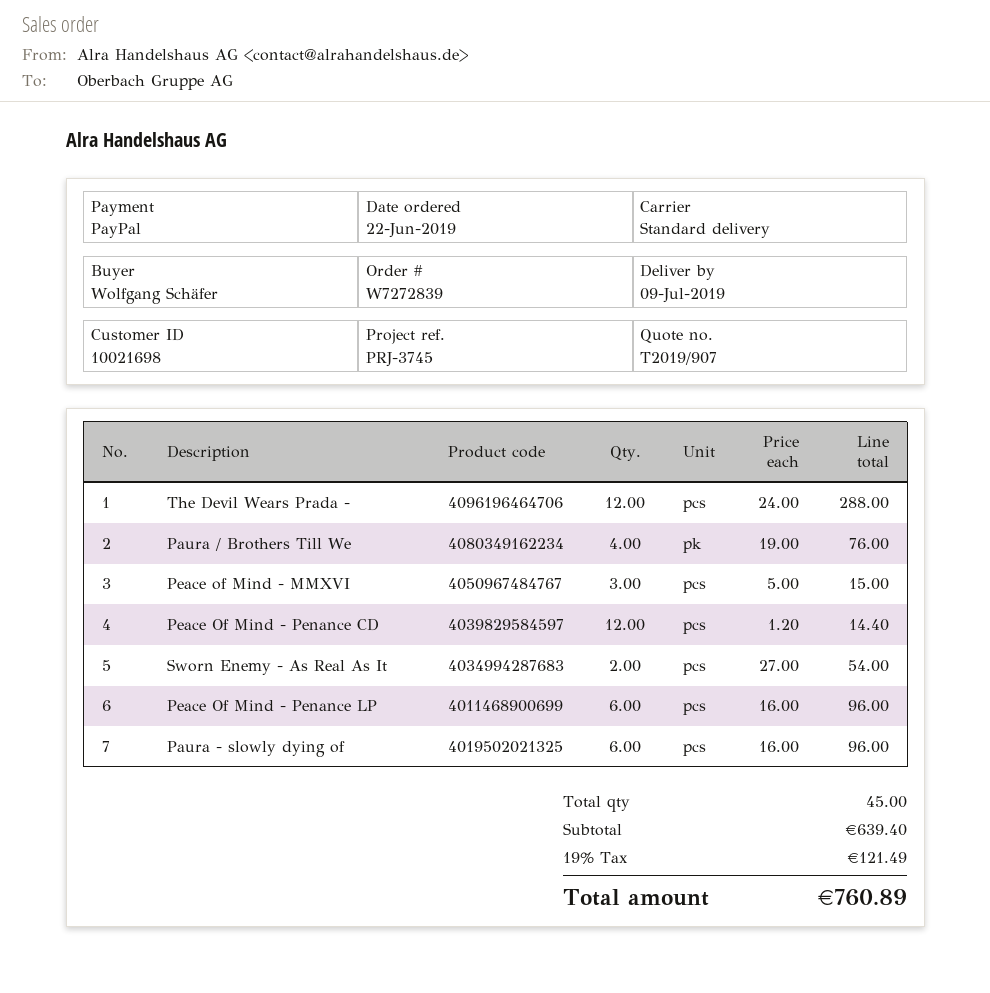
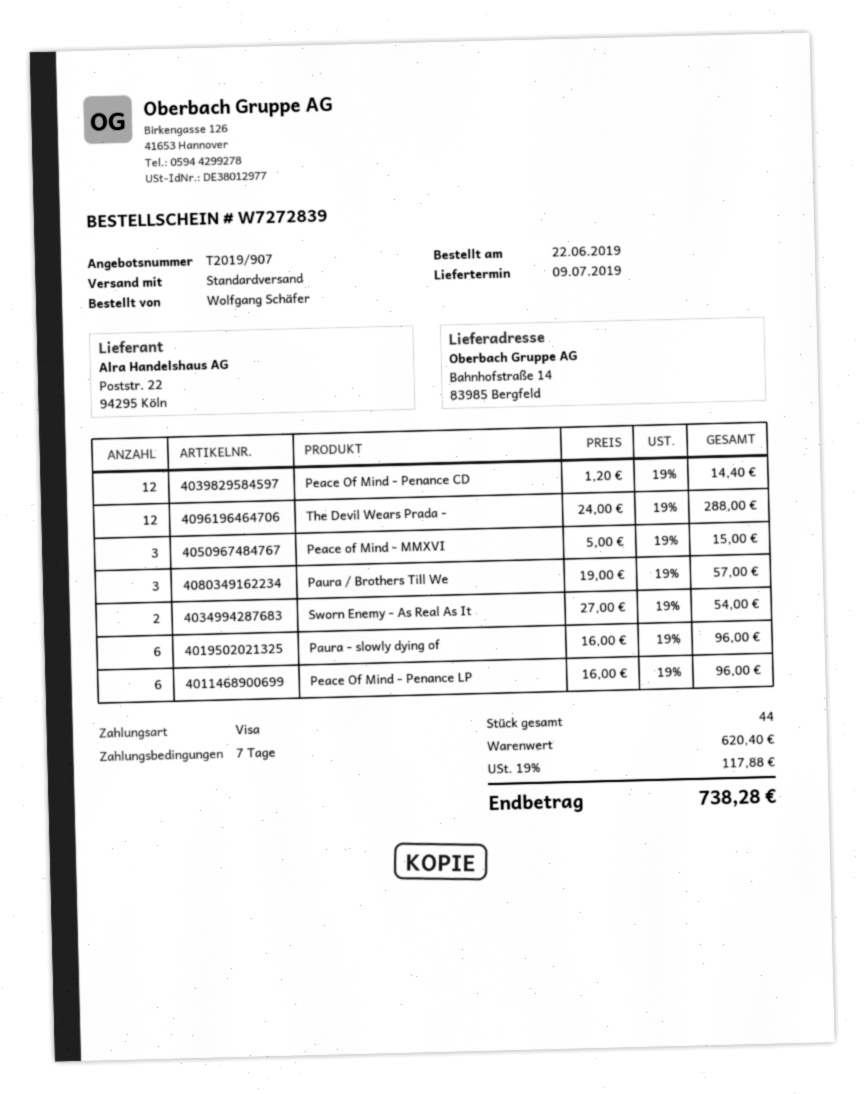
payment method: PayPal -> Visa
Paura / Brothers Till We: 4 x 19.00 = 76.00 -> 3 x 19.00 = 57.00
total quantity: 45 -> 44
subtotal: 639.40 -> 620.40
tax: 19% = 121.49 -> 19% = 117.88
total: 760.89 -> 738.28

